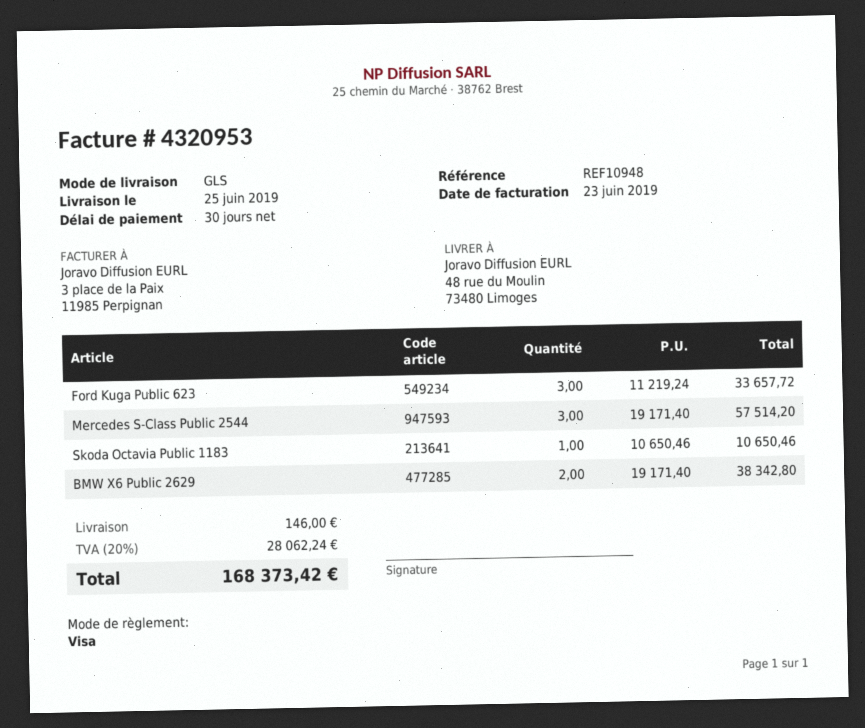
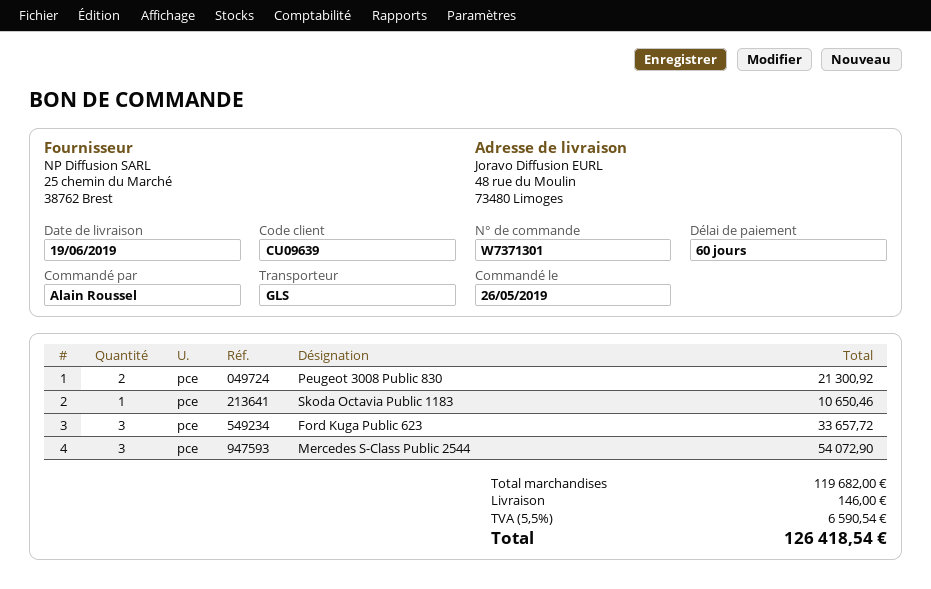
delivery date: 2019-06-25 -> 2019-06-19
payment terms: 30 days -> 60 days
Mercedes S-Class Public 2544: 3 for 57514.20 -> 3 for 54072.90
BMW X6 Public 2629: 2 for 38342.80 -> none
Peugeot 3008 Public 830: none -> 2 for 21300.92
tax: 20% = 28062.24 -> 5.5% = 6590.54
total: 168373.42 -> 126418.54

